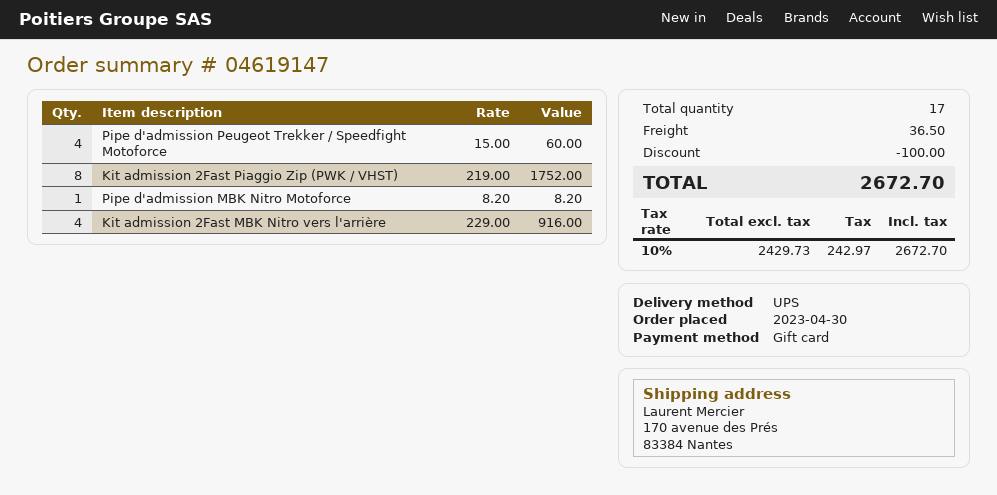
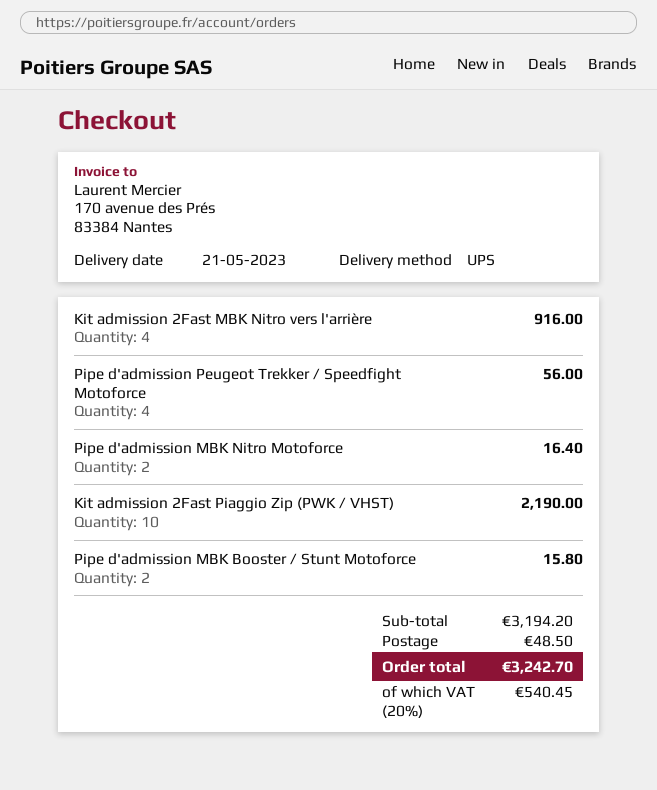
Pipe d'admission Peugeot Trekker / Speedfight Motoforce: 4 for 60.00 -> 4 for 56.00
Kit admission 2Fast Piaggio Zip (PWK / VHST): 8 for 1752.00 -> 10 for 2190.00
Pipe d'admission MBK Nitro Motoforce: 1 for 8.20 -> 2 for 16.40
Pipe d'admission MBK Booster / Stunt Motoforce: none -> 2 for 15.80
discount: 100.00 -> none
shipping: 36.50 -> 48.50
tax: 10% = 242.97 -> 20% = 540.45
total: 2672.70 -> 3242.70

